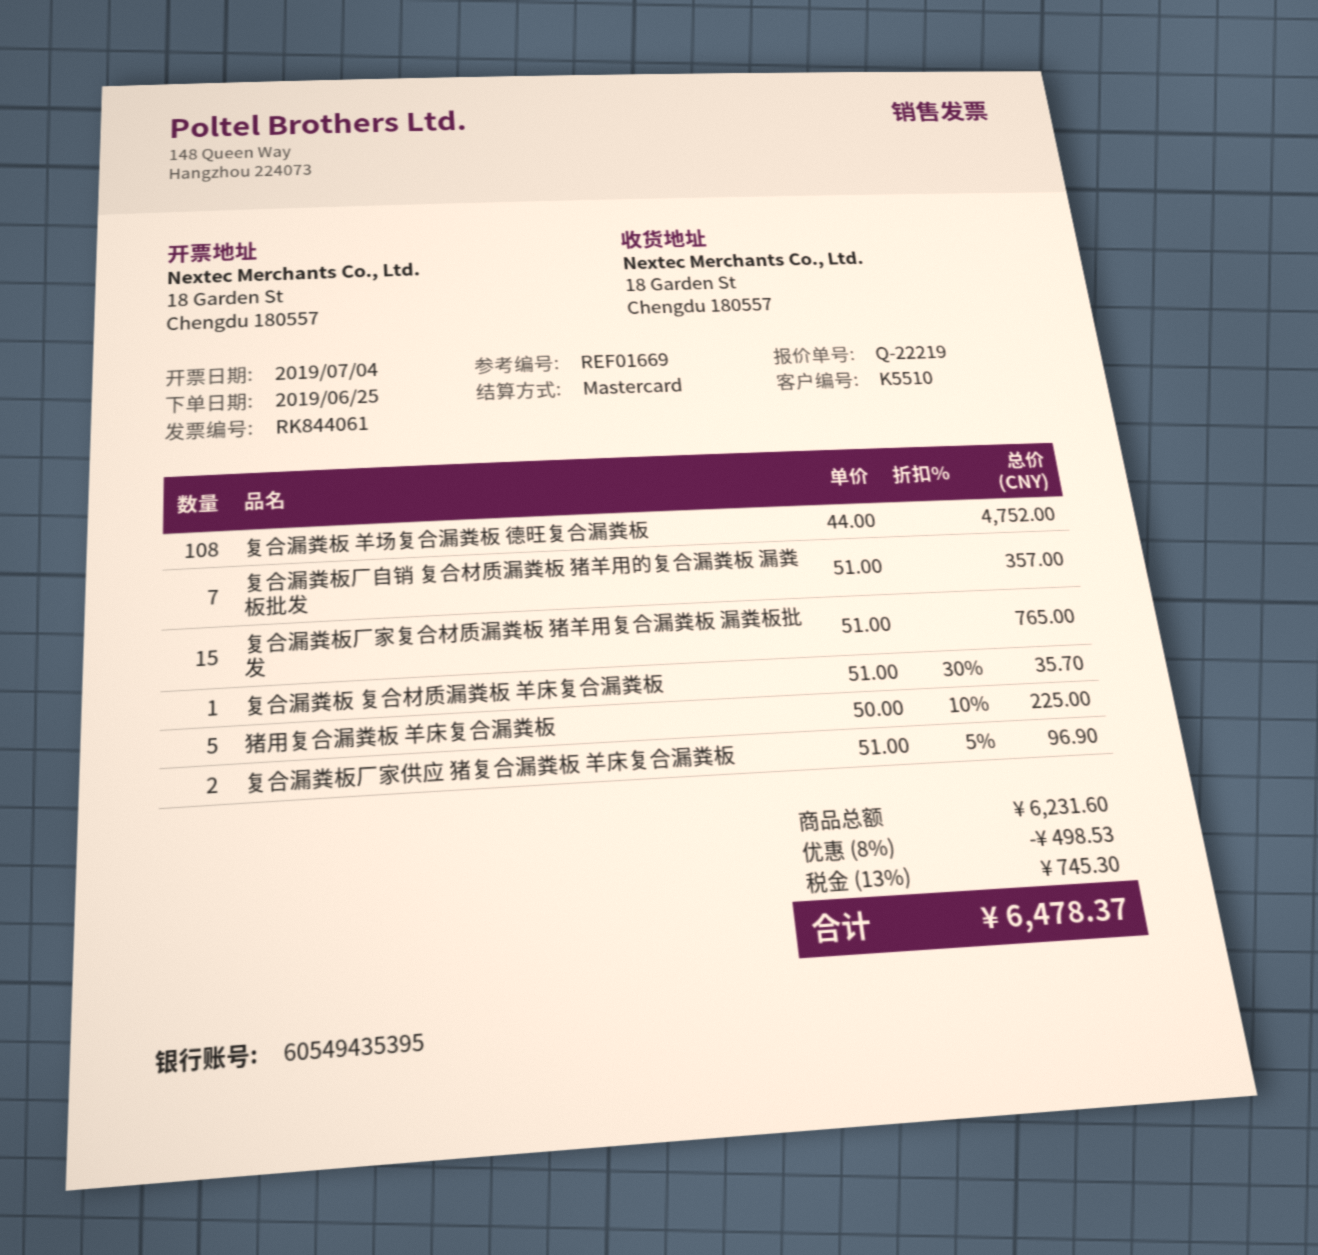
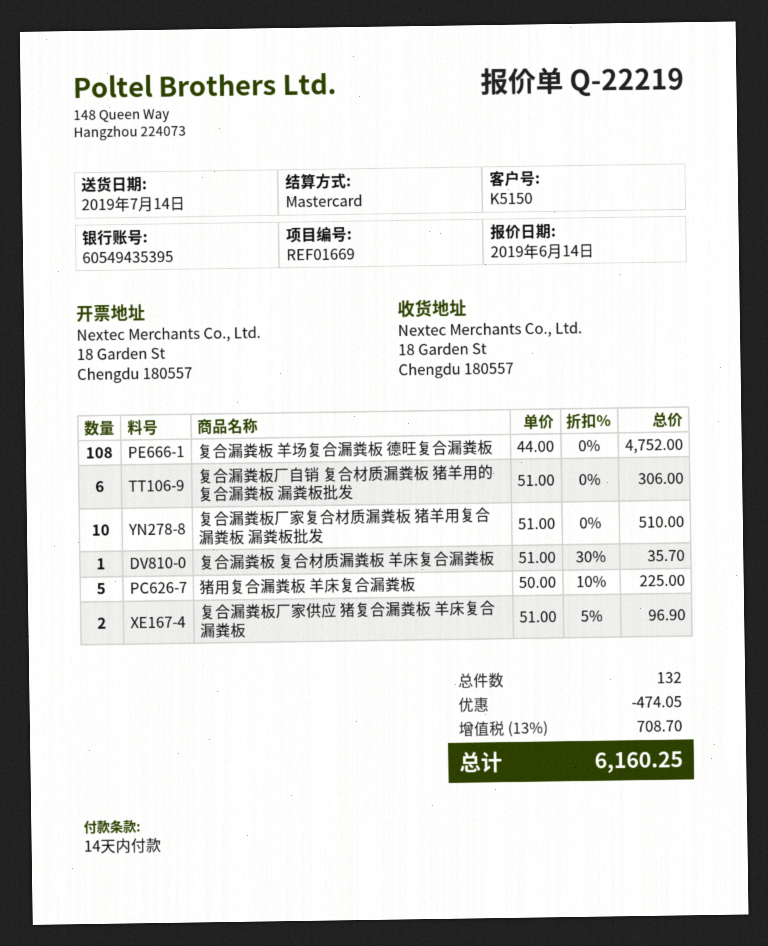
customer number: K5510 -> K5150
复合漏粪板厂自销 复合材质漏粪板 猪羊用的复合漏粪板 漏粪板批发: 7 x 51.00 = 357.00 -> 6 x 51.00 = 306.00
复合漏粪板厂家复合材质漏粪板 猪羊用复合漏粪板 漏粪板批发: 15 x 51.00 = 765.00 -> 10 x 51.00 = 510.00
discount: 498.53 -> 474.05
tax: 13% = 745.30 -> 13% = 708.70
total: 6478.37 -> 6160.25

